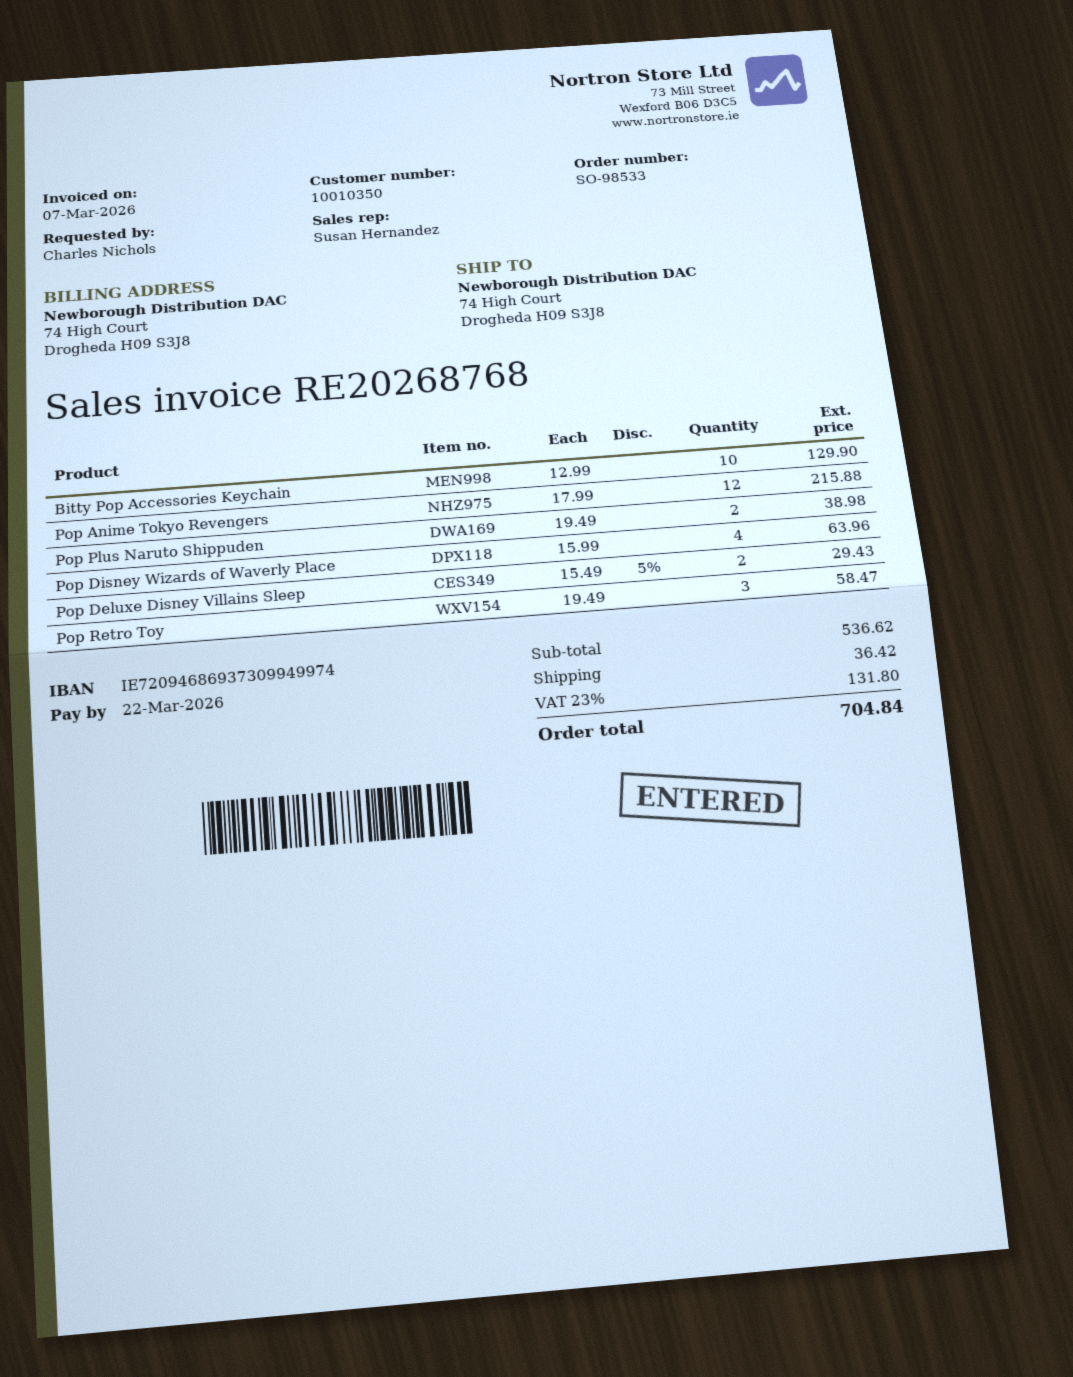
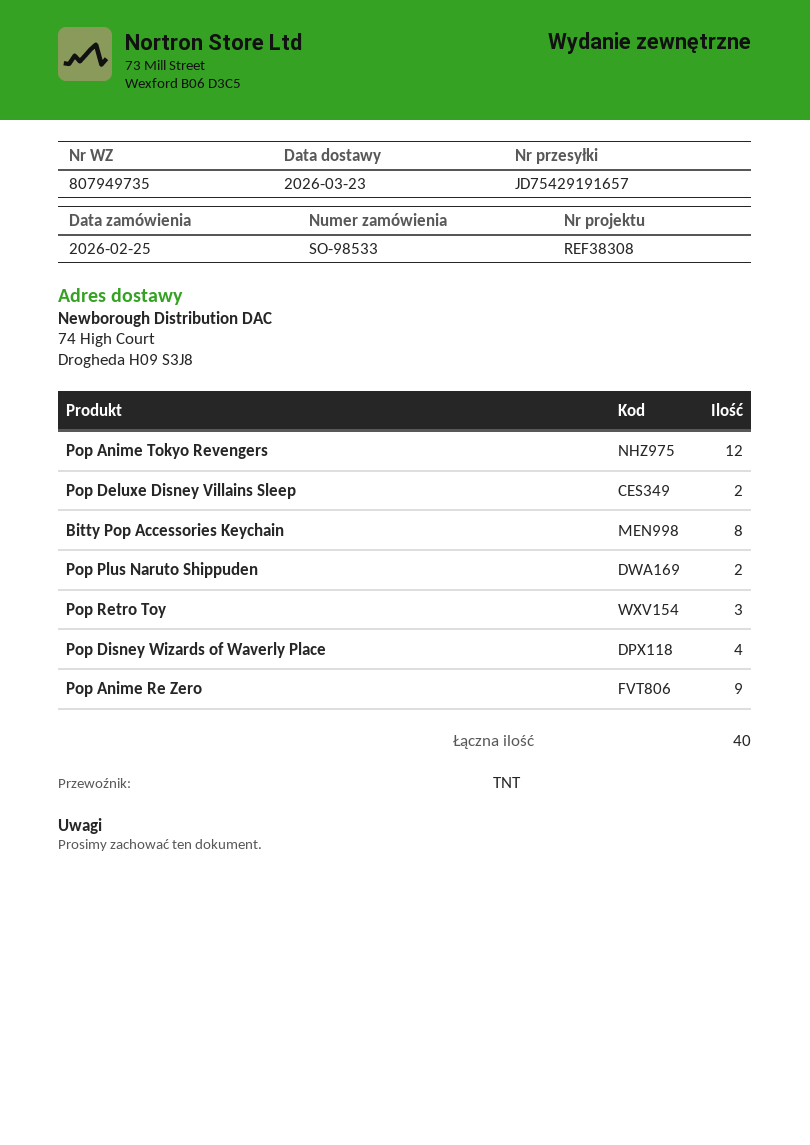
Bitty Pop Accessories Keychain: 10 -> 8
Pop Anime Re Zero: none -> 9

